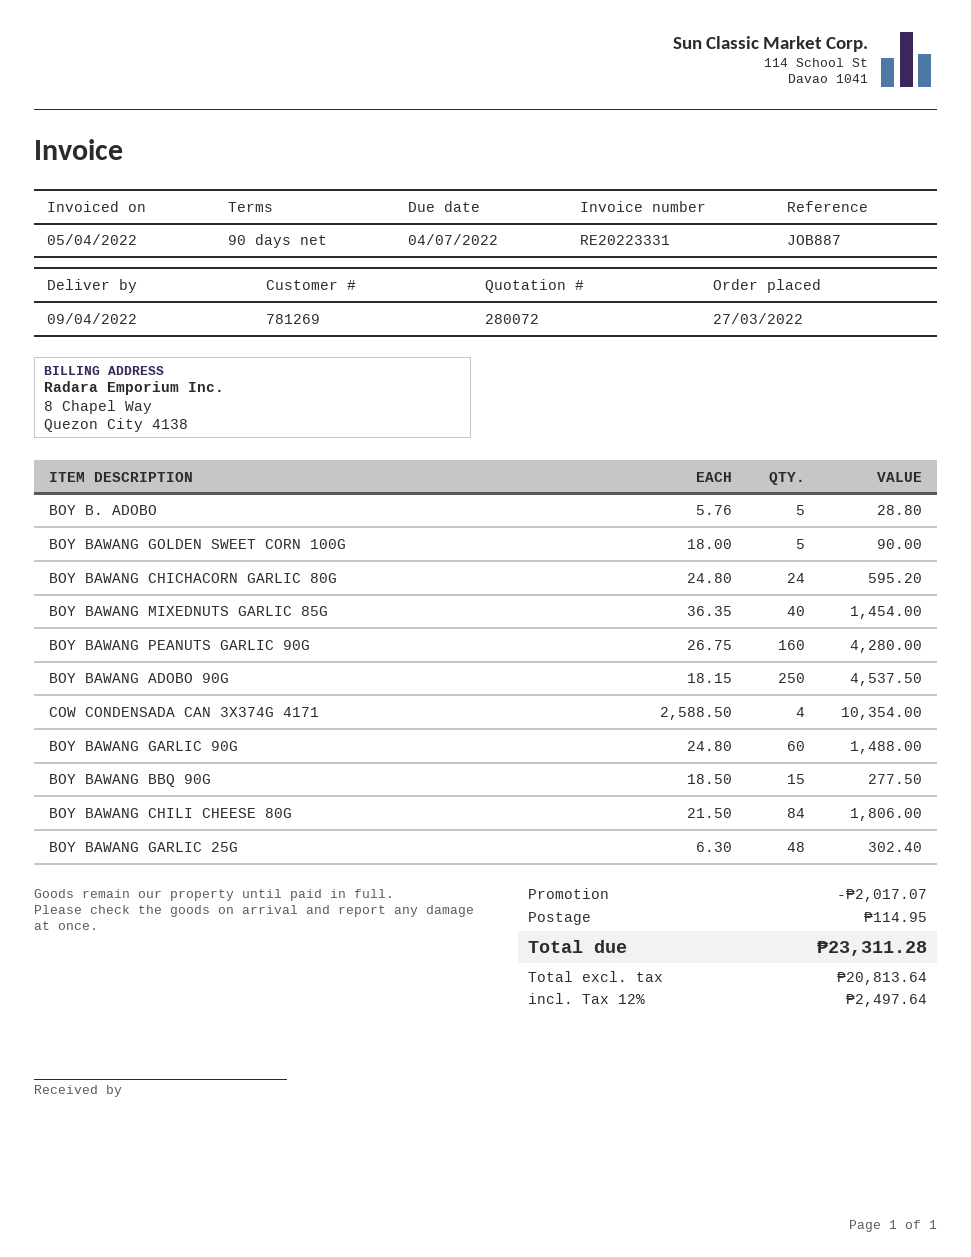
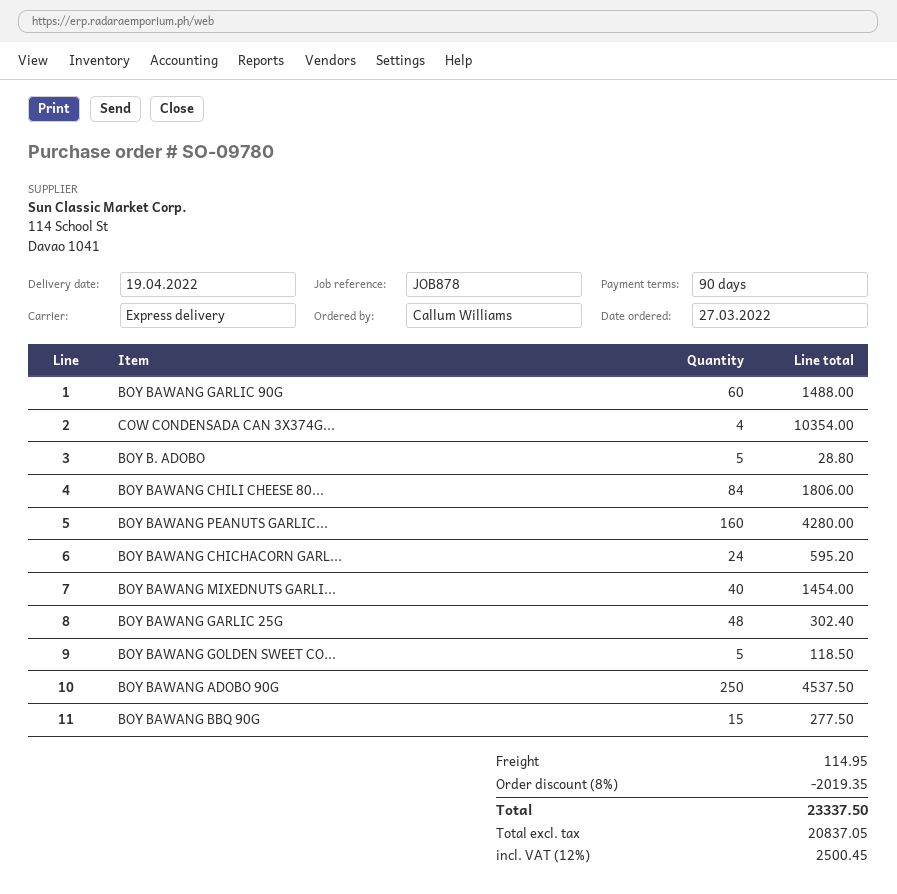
delivery date: 2022-04-09 -> 2022-04-19
reference: JOB887 -> JOB878
BOY BAWANG GOLDEN SWEET CORN 100G: 5 for 90.00 -> 5 for 118.50
discount: 2017.07 -> 2019.35
net: 20813.64 -> 20837.05
tax: 12% = 2497.64 -> 12% = 2500.45
total: 23311.28 -> 23337.50

